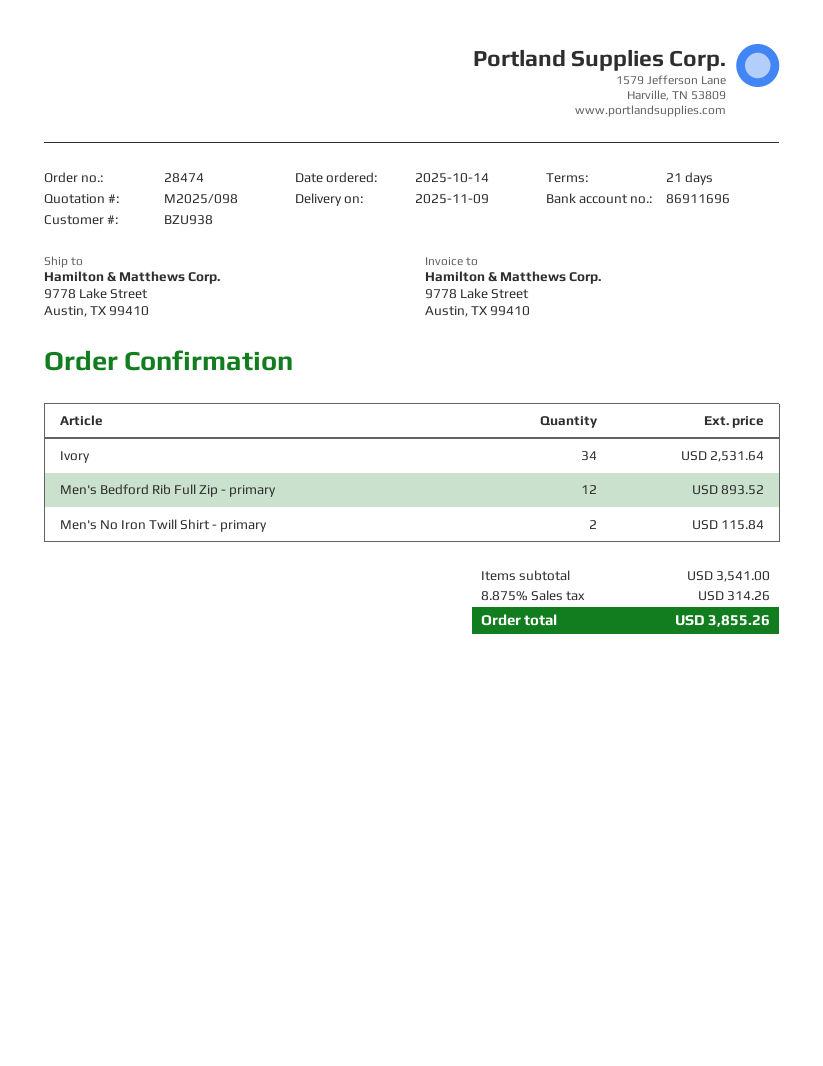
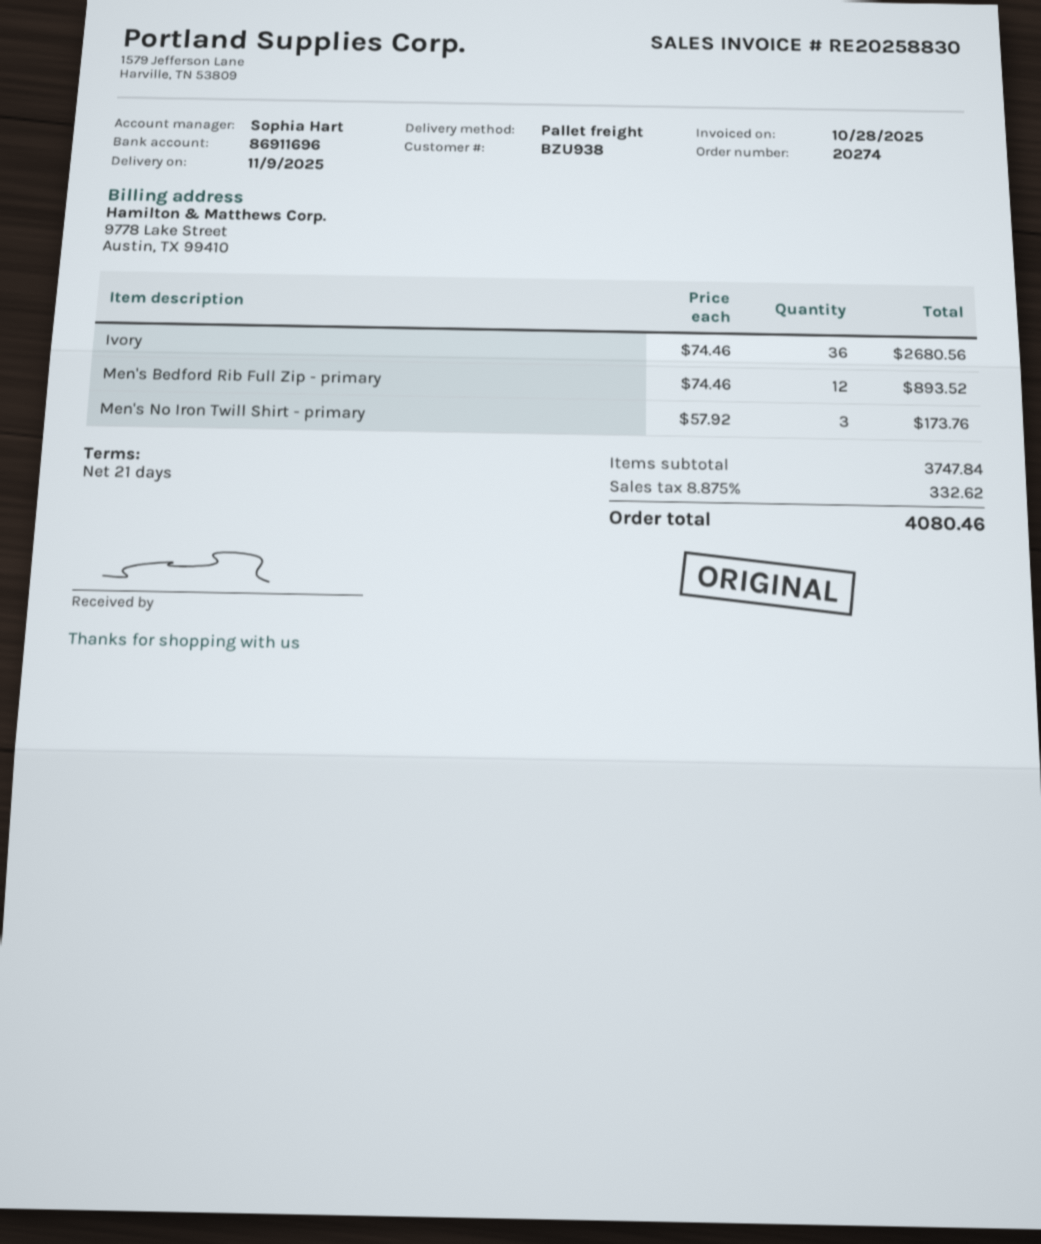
order number: 28474 -> 20274
Ivory: 34 for 2531.64 -> 36 for 2680.56
Men's No Iron Twill Shirt - primary: 2 for 115.84 -> 3 for 173.76
subtotal: 3541.00 -> 3747.84
tax: 8.875% = 314.26 -> 8.875% = 332.62
total: 3855.26 -> 4080.46

